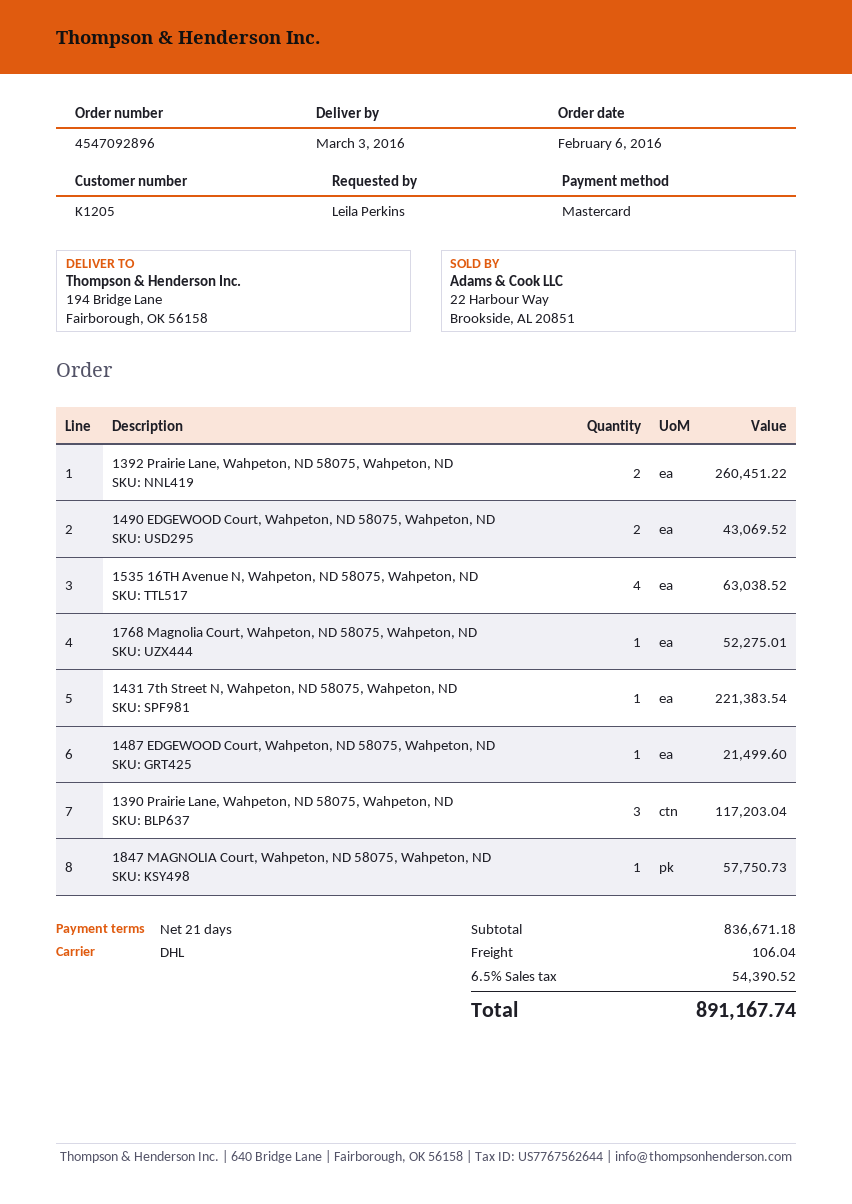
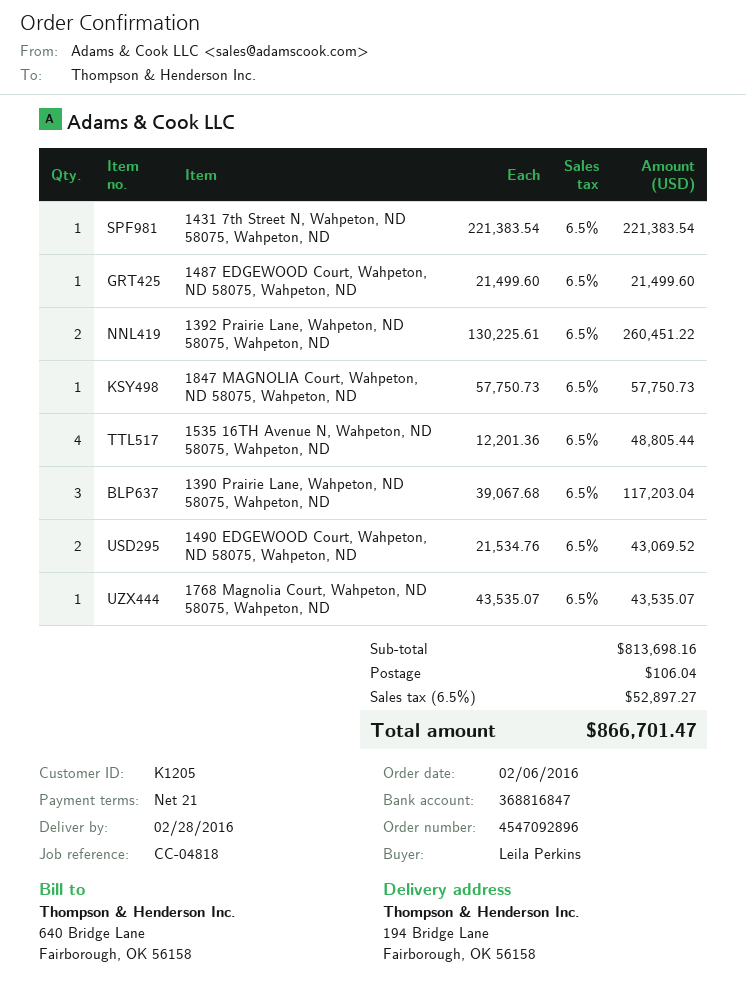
delivery date: 2016-03-03 -> 2016-02-28
1535 16TH Avenue N, Wahpeton, ND 58075, Wahpeton, ND: 4 for 63038.52 -> 4 for 48805.44
1768 Magnolia Court, Wahpeton, ND 58075, Wahpeton, ND: 1 for 52275.01 -> 1 for 43535.07
subtotal: 836671.18 -> 813698.16
tax: 6.5% = 54390.52 -> 6.5% = 52897.27
total: 891167.74 -> 866701.47

